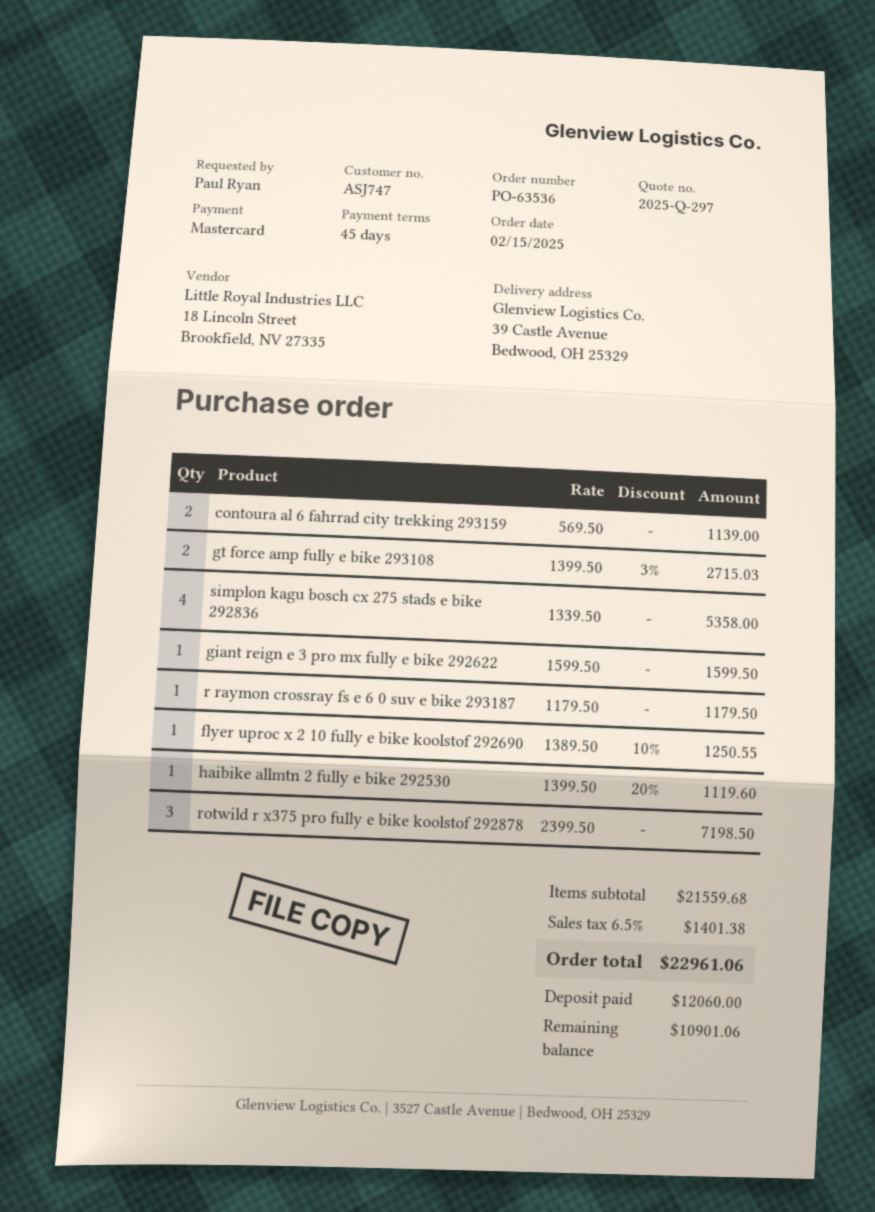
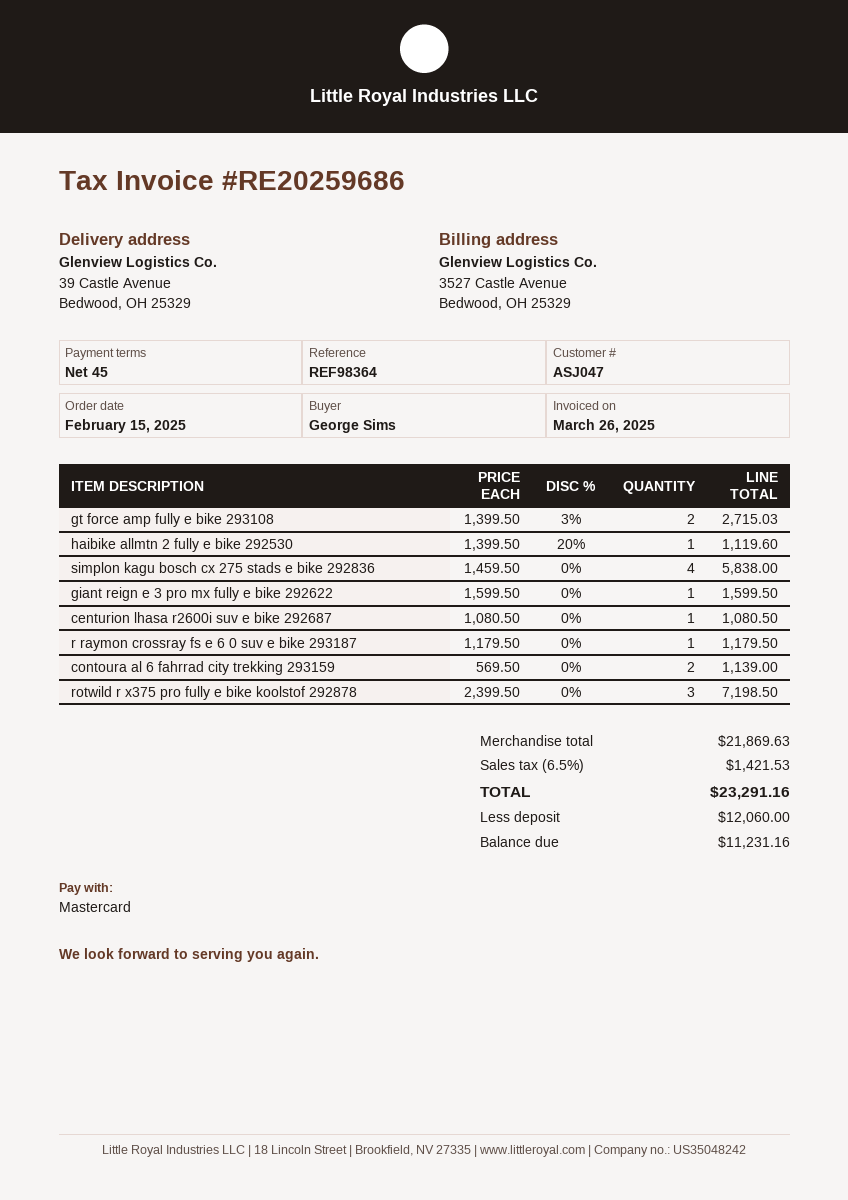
customer number: ASJ747 -> ASJ047
ordered by: Paul Ryan -> George Sims
simplon kagu bosch cx 275 stads e bike 292836: 4 x 1339.50 = 5358.00 -> 4 x 1459.50 = 5838.00
flyer uproc x 2 10 fully e bike koolstof 292690: 1 x 1389.50 - 10% = 1250.55 -> none
centurion lhasa r2600i suv e bike 292687: none -> 1 x 1080.50 = 1080.50
subtotal: 21559.68 -> 21869.63
tax: 6.5% = 1401.38 -> 6.5% = 1421.53
total: 22961.06 -> 23291.16
balance: 10901.06 -> 11231.16

